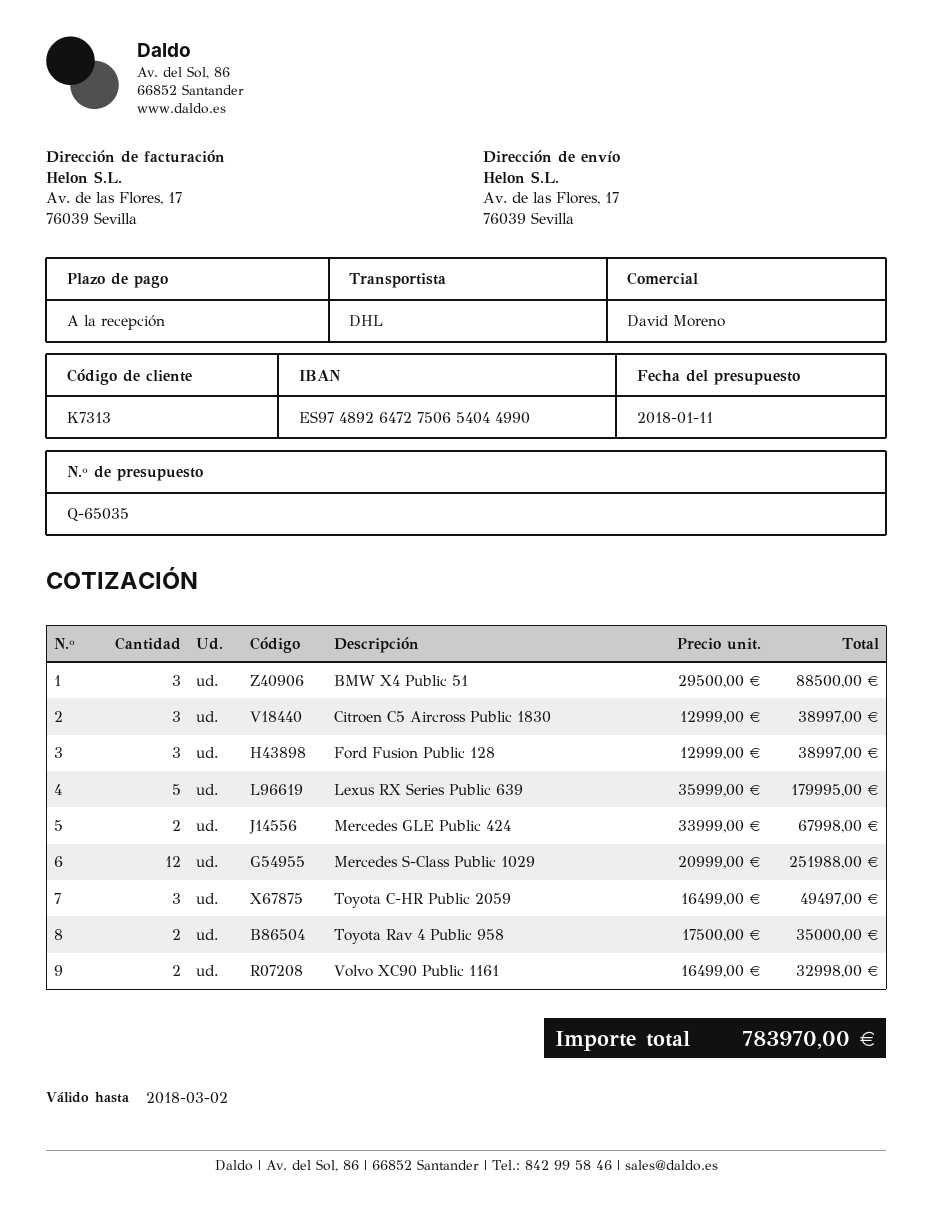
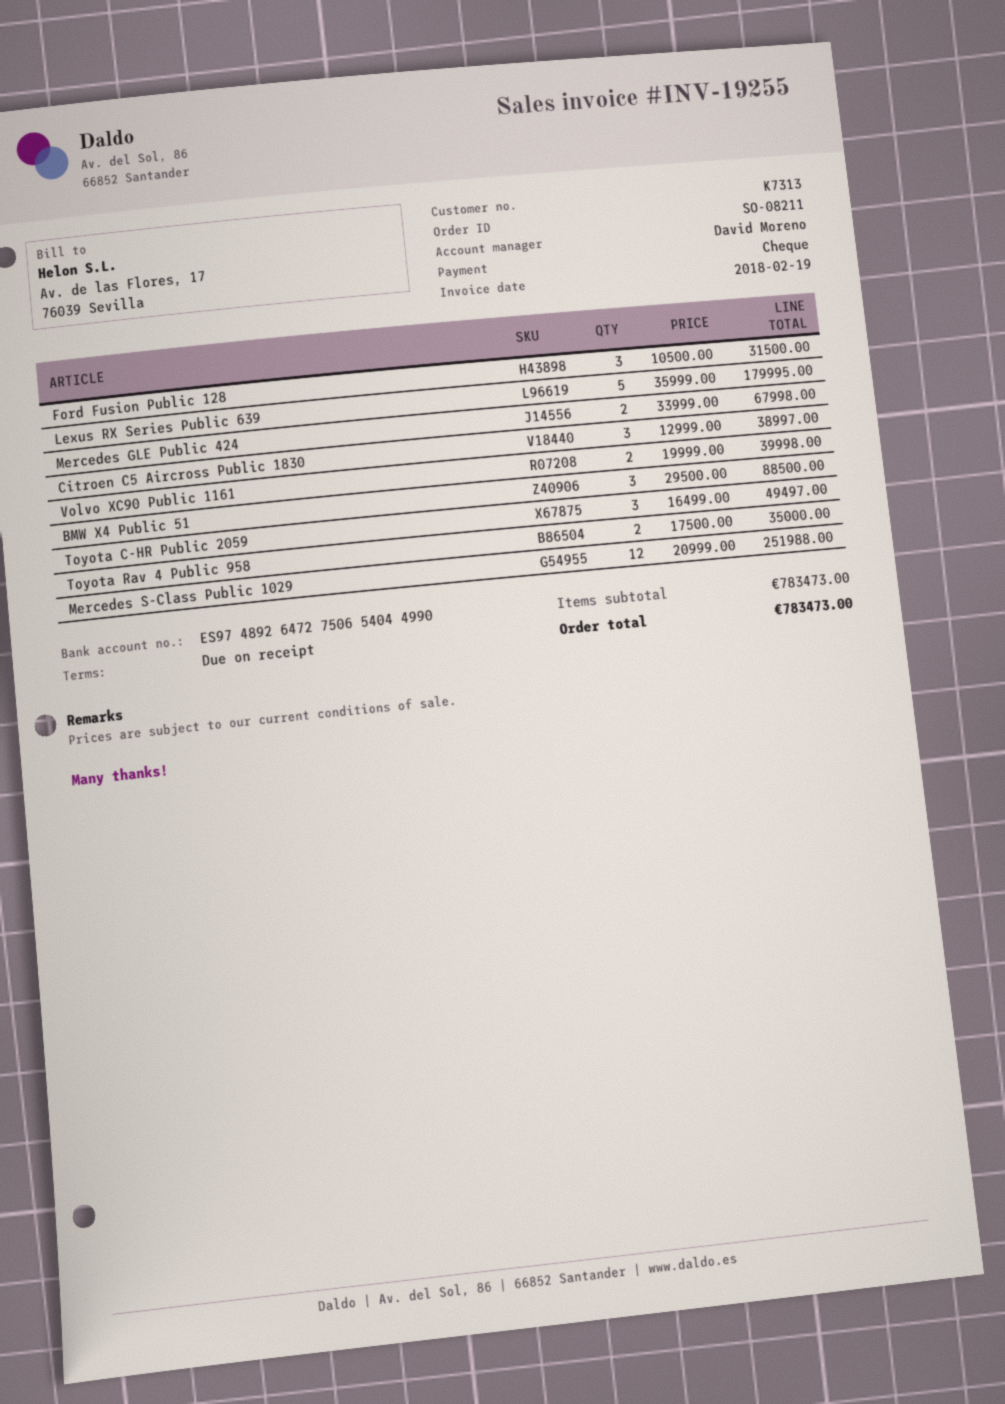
Ford Fusion Public 128: 3 x 12999.00 = 38997.00 -> 3 x 10500.00 = 31500.00
Volvo XC90 Public 1161: 2 x 16499.00 = 32998.00 -> 2 x 19999.00 = 39998.00
total: 783970.00 -> 783473.00

